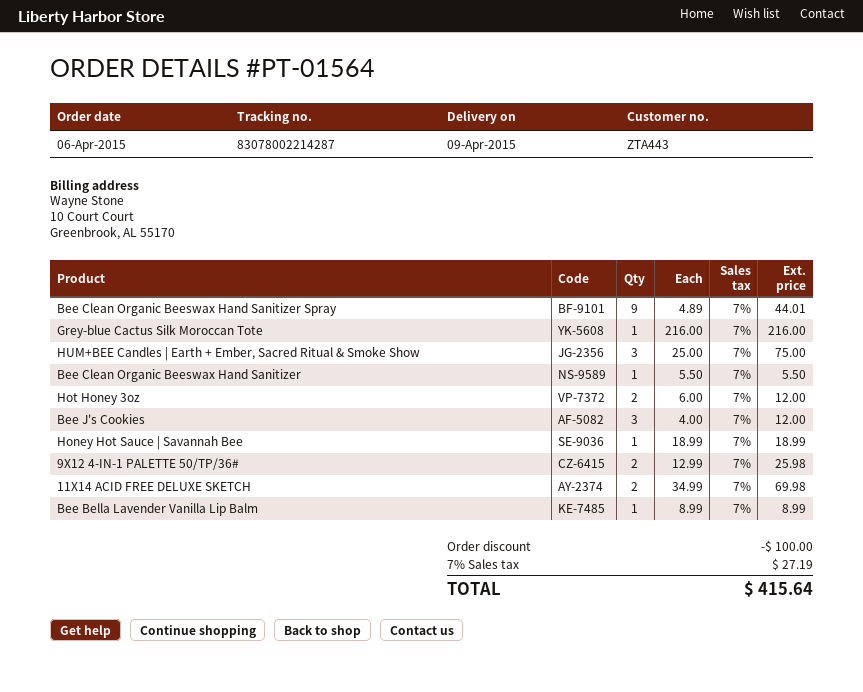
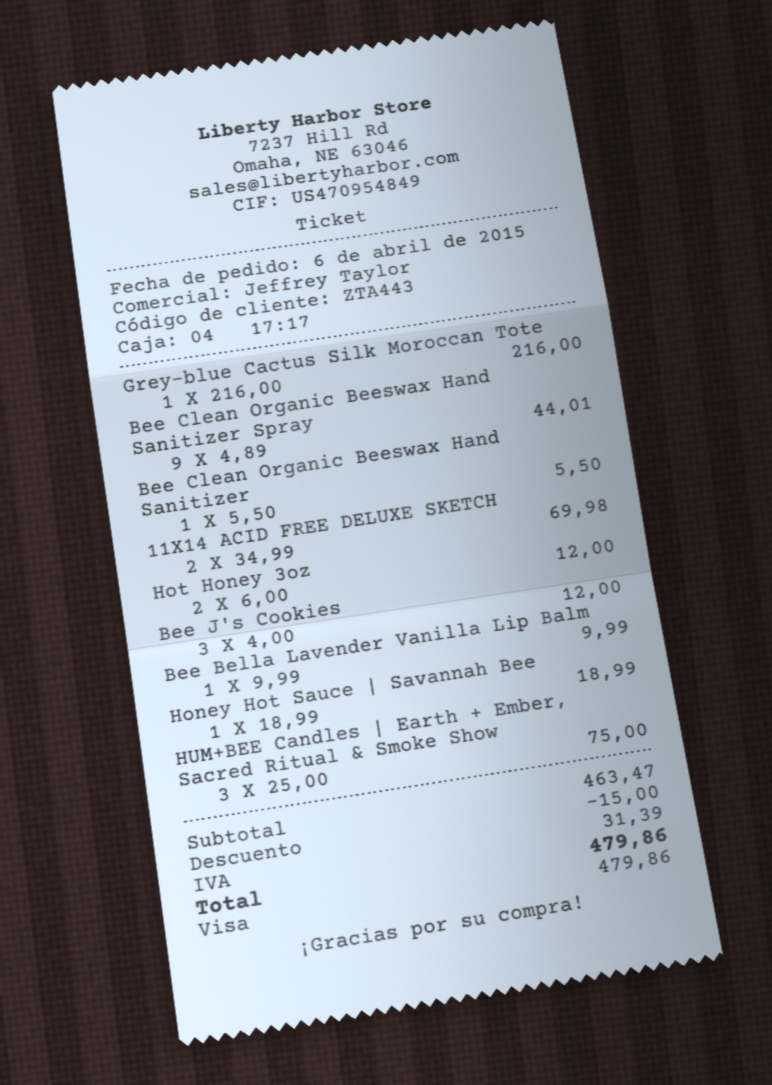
9X12 4-IN-1 PALETTE 50/TP/36#: 2 x 12.99 = 25.98 -> none
Bee Bella Lavender Vanilla Lip Balm: 1 x 8.99 = 8.99 -> 1 x 9.99 = 9.99
discount: 100.00 -> 15.00
tax: 27.19 -> 31.39
total: 415.64 -> 479.86

